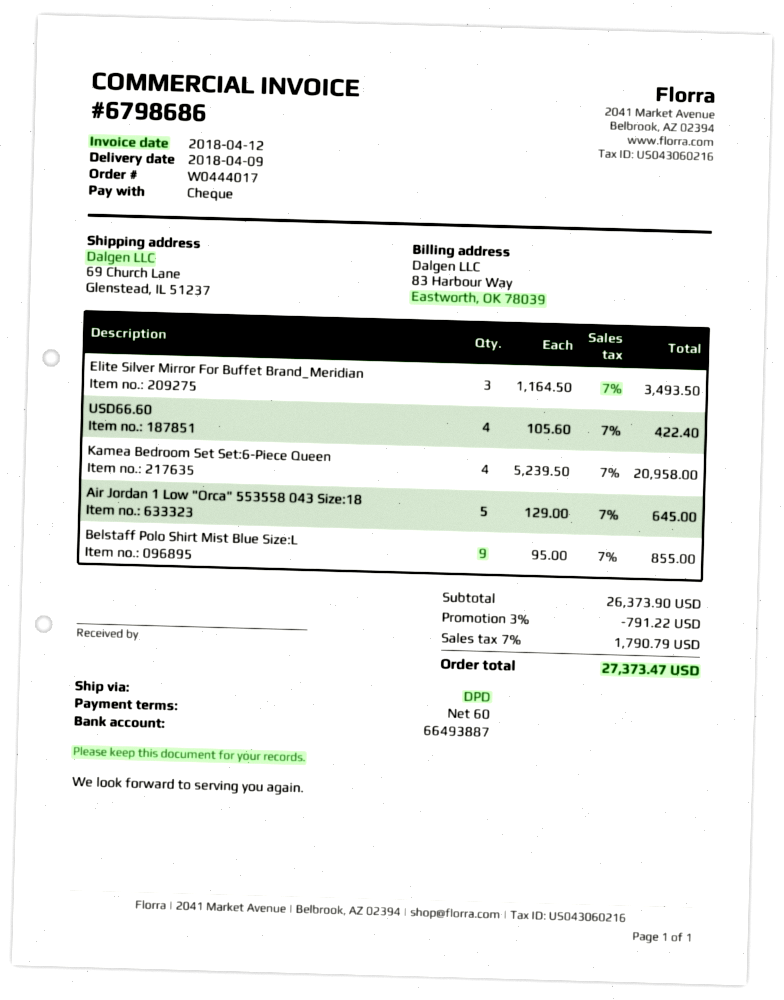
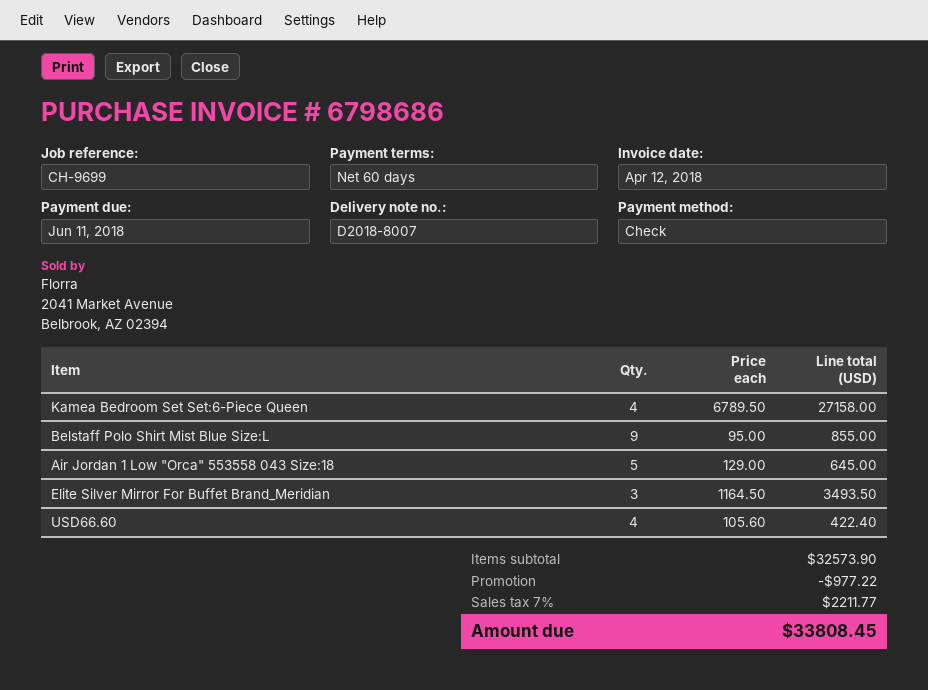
Kamea Bedroom Set Set:6-Piece Queen: 4 x 5239.50 = 20958.00 -> 4 x 6789.50 = 27158.00
subtotal: 26373.90 -> 32573.90
discount: 791.22 -> 977.22
tax: 7% = 1790.79 -> 7% = 2211.77
total: 27373.47 -> 33808.45

